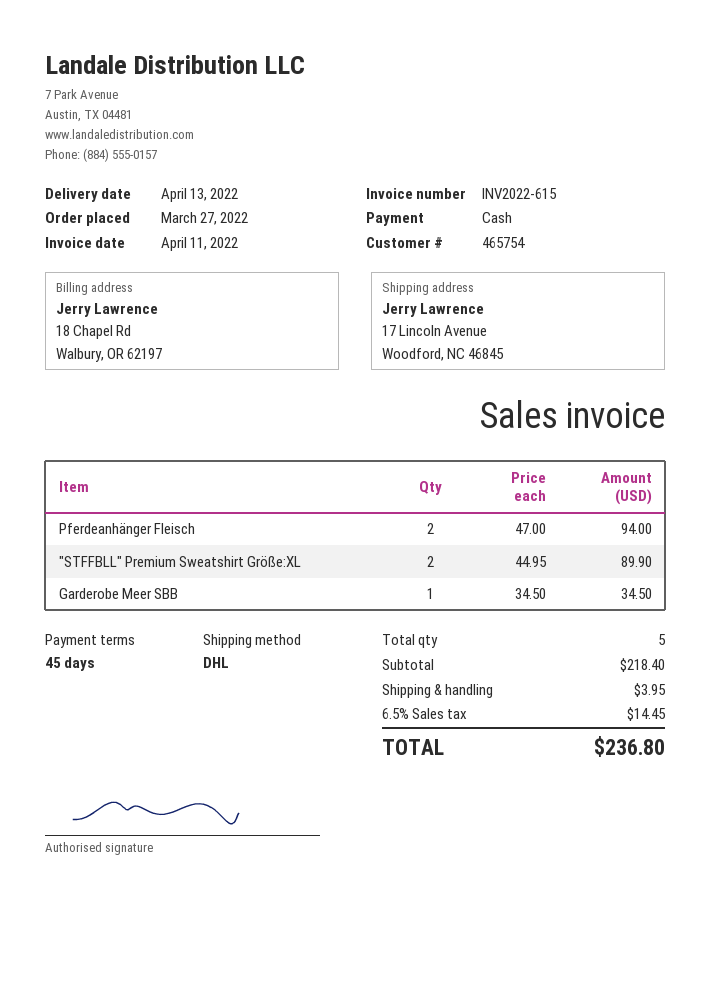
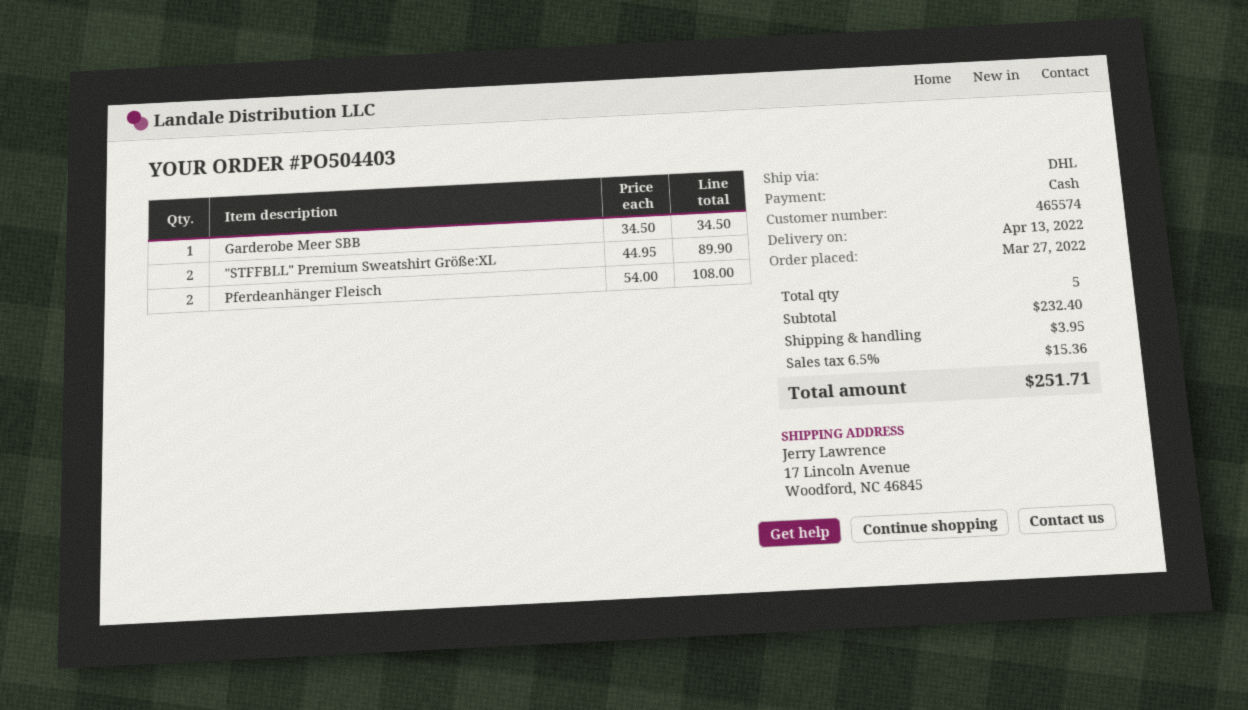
customer number: 465754 -> 465574
Pferdeanhänger Fleisch: 2 x 47.00 = 94.00 -> 2 x 54.00 = 108.00
subtotal: 218.40 -> 232.40
tax: 6.5% = 14.45 -> 6.5% = 15.36
total: 236.80 -> 251.71

